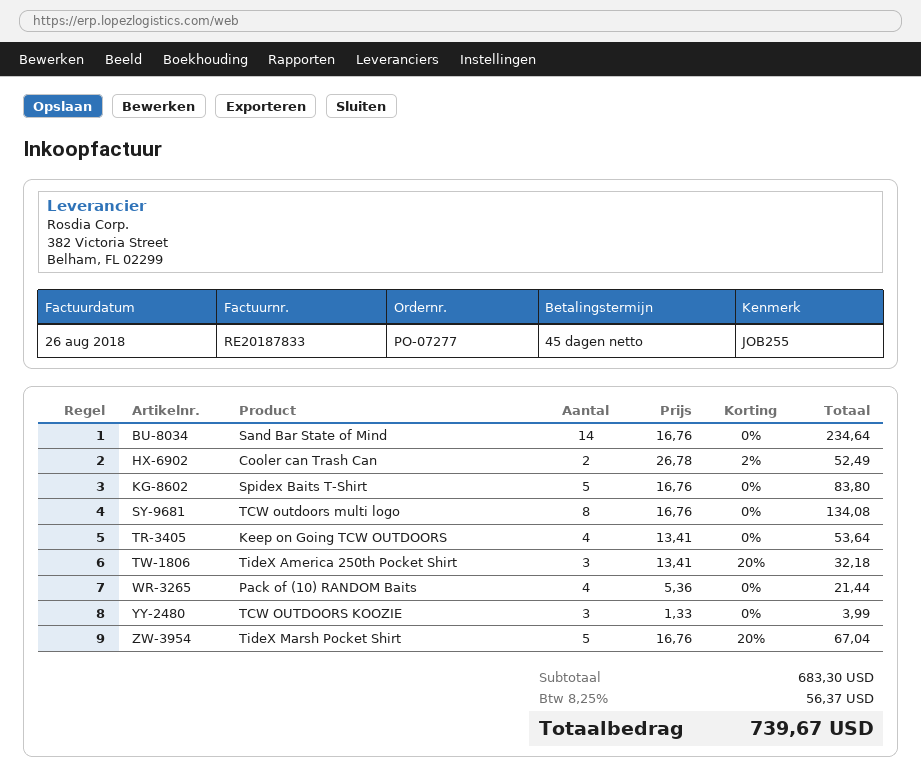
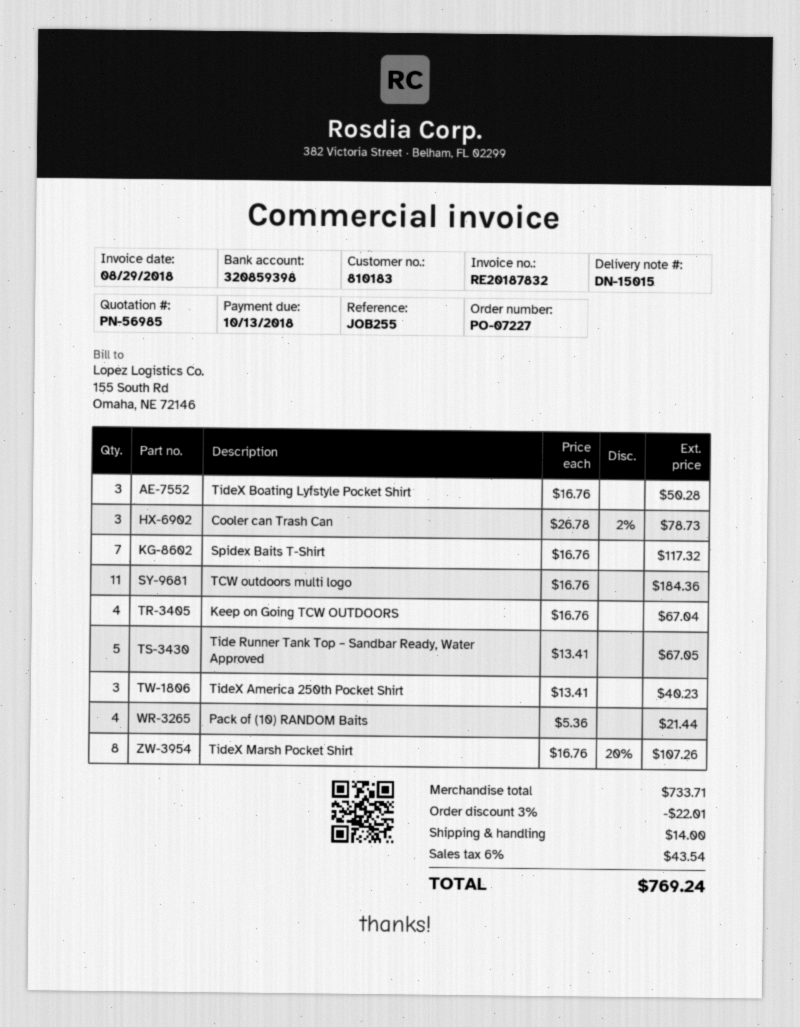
order number: PO-07277 -> PO-07227
invoice number: RE20187833 -> RE20187832
invoice date: 2018-08-26 -> 2018-08-29
Sand Bar State of Mind: 14 x 16.76 = 234.64 -> none
Cooler can Trash Can: 2 x 26.78 - 2% = 52.49 -> 3 x 26.78 - 2% = 78.73
Spidex Baits T-Shirt: 5 x 16.76 = 83.80 -> 7 x 16.76 = 117.32
TCW outdoors multi logo: 8 x 16.76 = 134.08 -> 11 x 16.76 = 184.36
Keep on Going TCW OUTDOORS: 4 x 13.41 = 53.64 -> 4 x 16.76 = 67.04
TideX America 250th Pocket Shirt: 3 x 13.41 - 20% = 32.18 -> 3 x 13.41 = 40.23
TCW OUTDOORS KOOZIE: 3 x 1.33 = 3.99 -> none
TideX Marsh Pocket Shirt: 5 x 16.76 - 20% = 67.04 -> 8 x 16.76 - 20% = 107.26
TideX Boating Lyfstyle Pocket Shirt: none -> 3 x 16.76 = 50.28
Tide Runner Tank Top – Sandbar Ready, Water Approved: none -> 5 x 13.41 = 67.05
subtotal: 683.30 -> 733.71
discount: none -> 3% = 22.01
shipping: none -> 14.00
tax: 8.25% = 56.37 -> 6% = 43.54
total: 739.67 -> 769.24

